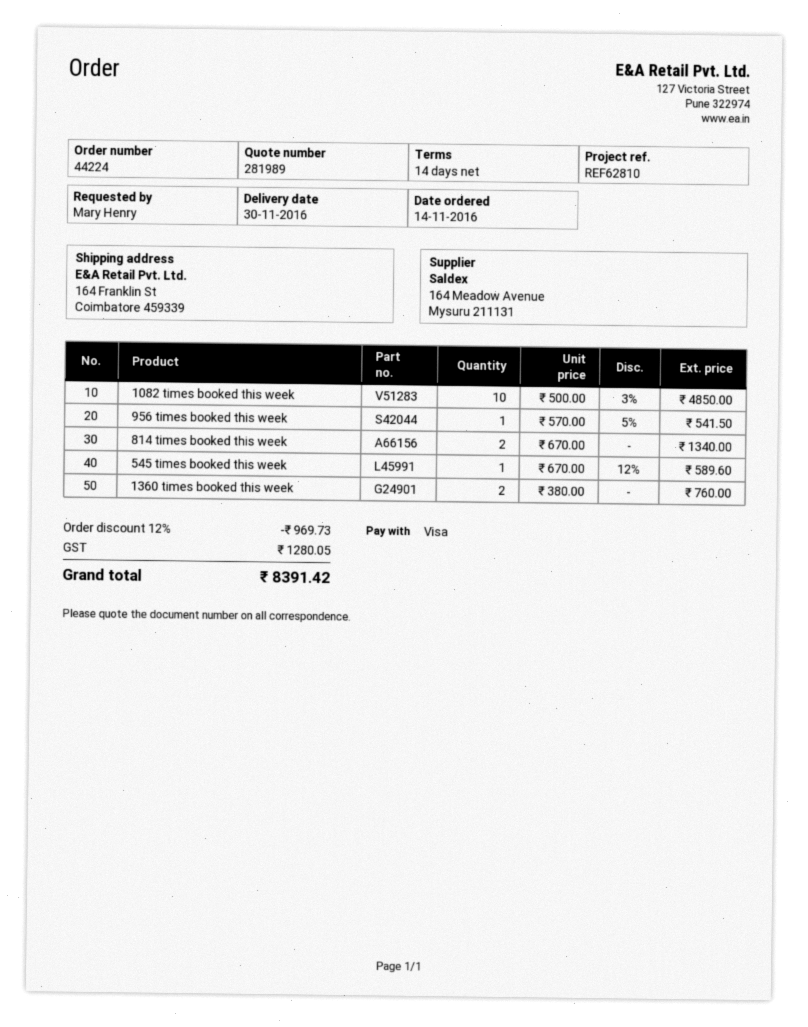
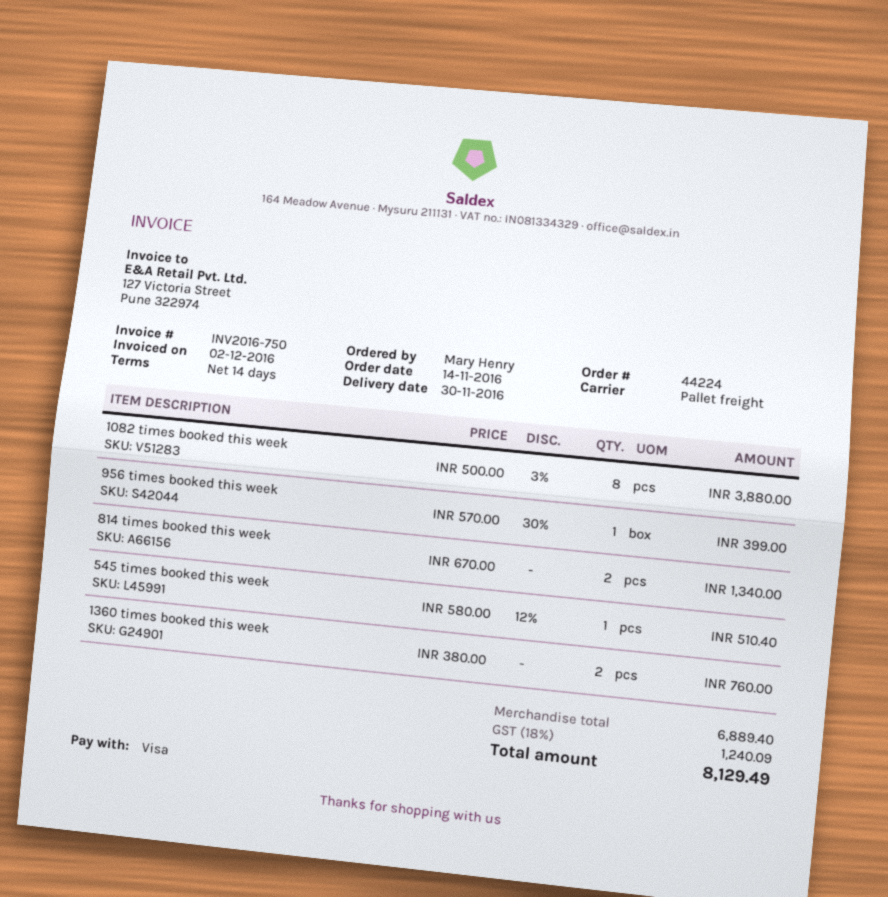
1082 times booked this week: 10 x 500.00 - 3% = 4850.00 -> 8 x 500.00 - 3% = 3880.00
956 times booked this week: 1 x 570.00 - 5% = 541.50 -> 1 x 570.00 - 30% = 399.00
545 times booked this week: 1 x 670.00 - 12% = 589.60 -> 1 x 580.00 - 12% = 510.40
discount: 12% = 969.73 -> none
tax: 1280.05 -> 1240.09
total: 8391.42 -> 8129.49

